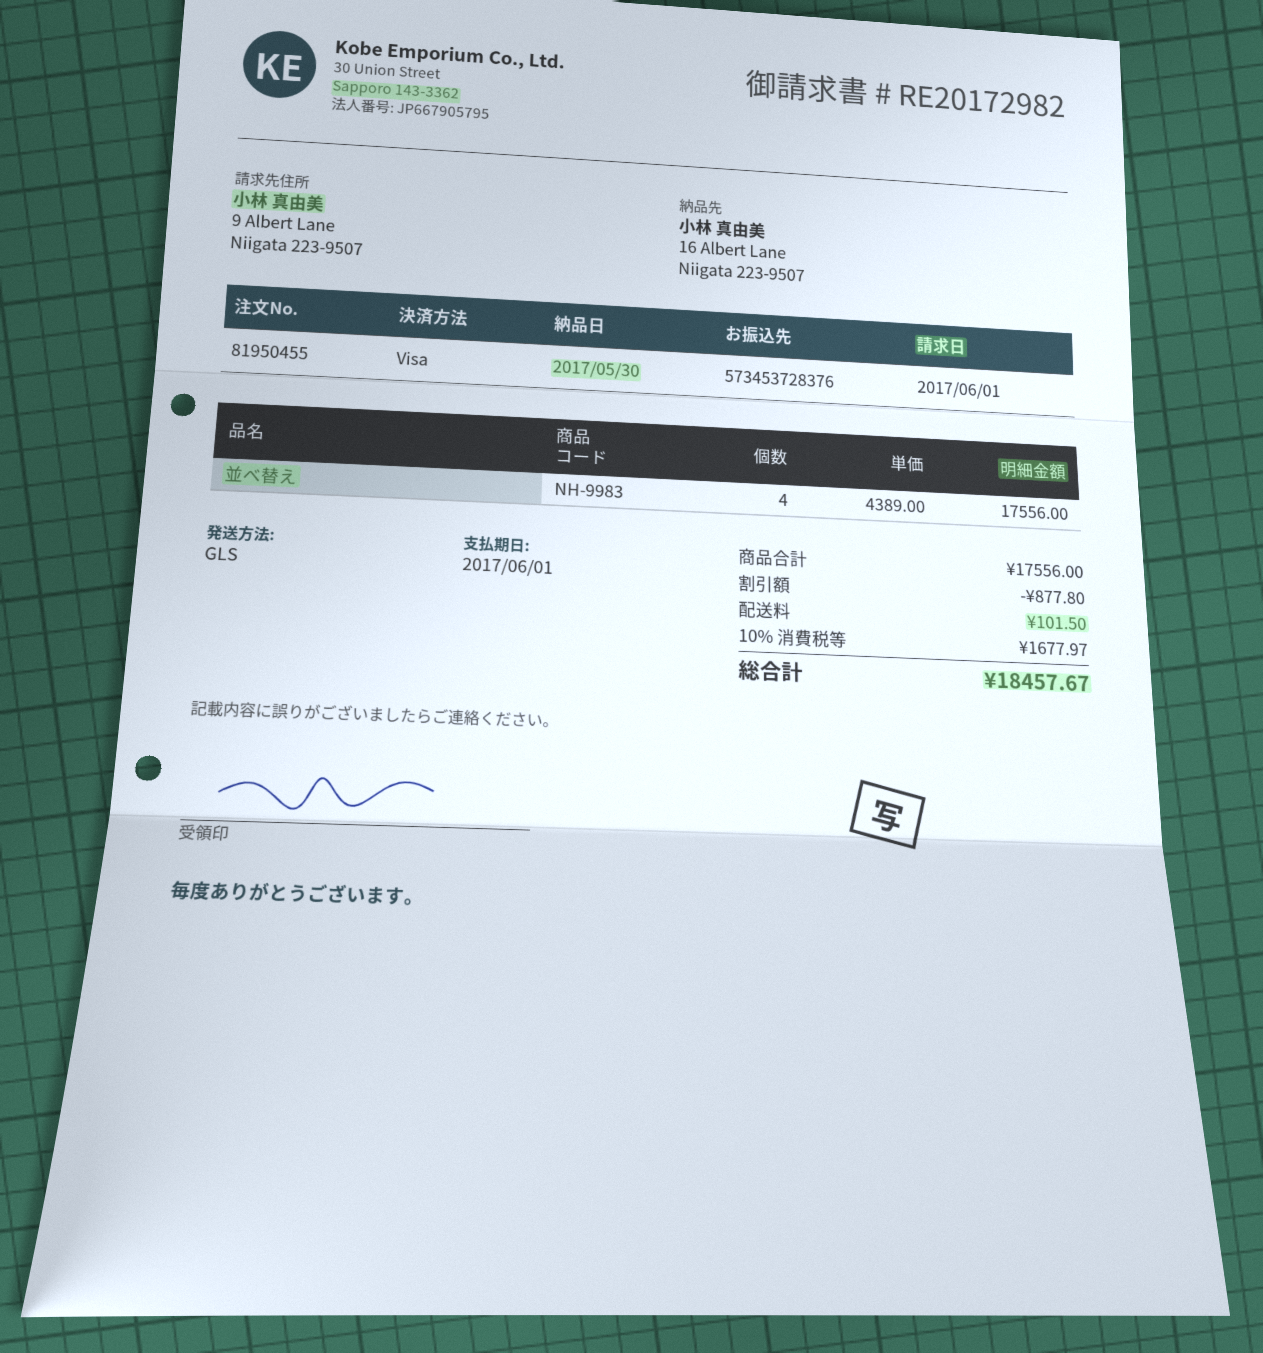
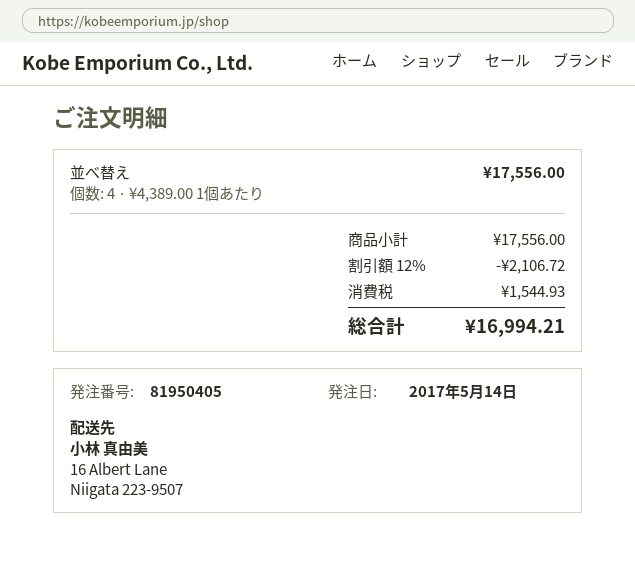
order number: 81950455 -> 81950405
discount: 877.80 -> 2106.72
shipping: 101.50 -> none
tax: 1677.97 -> 1544.93
total: 18457.67 -> 16994.21

